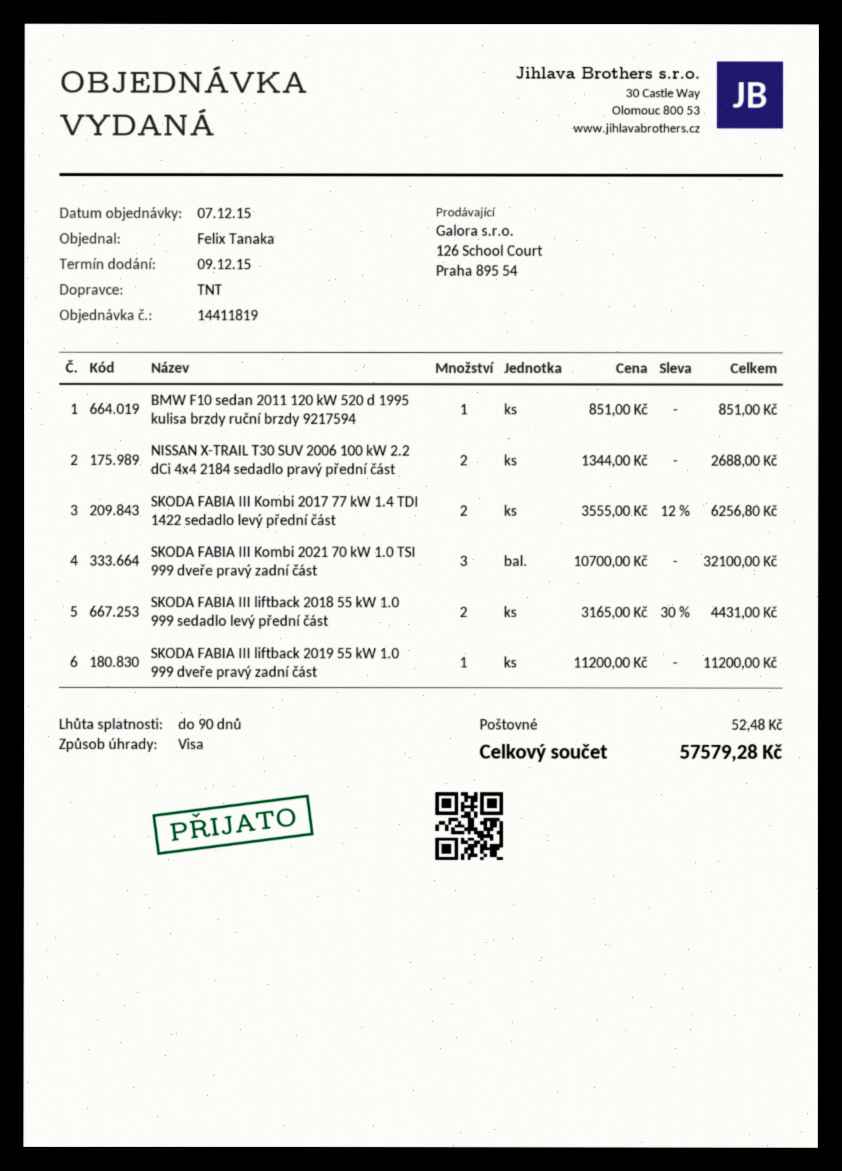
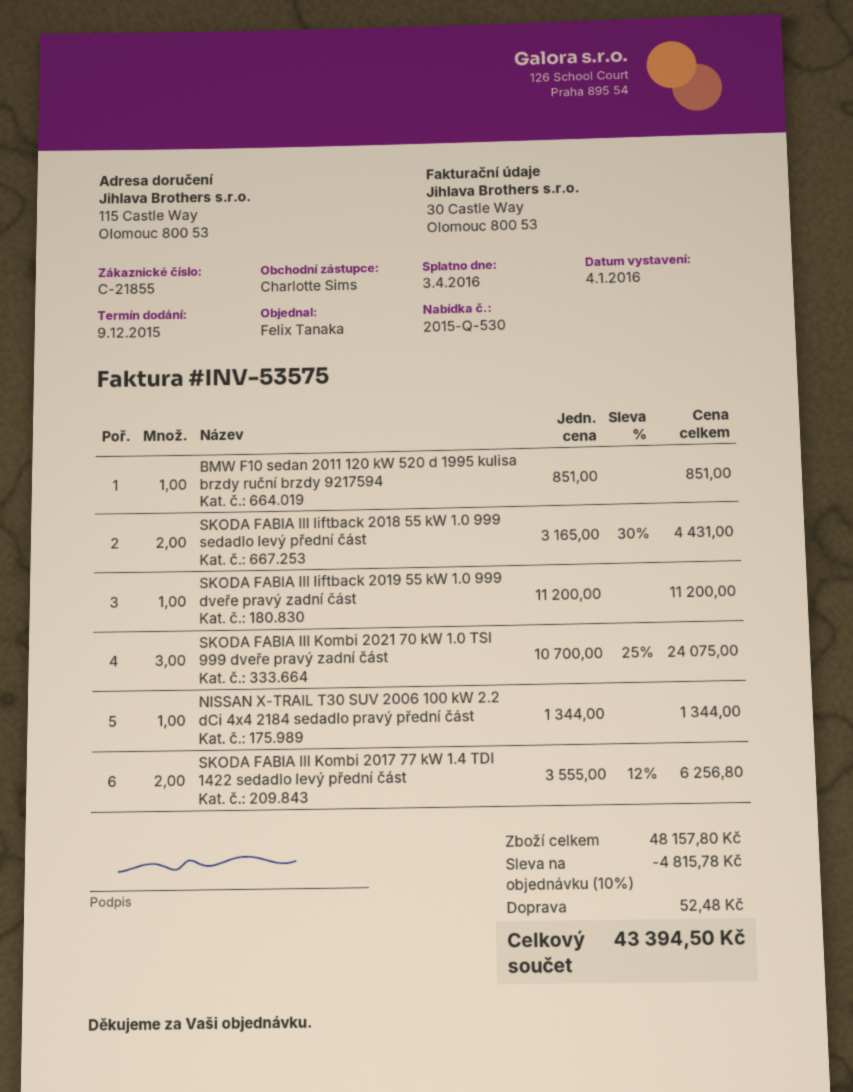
NISSAN X-TRAIL T30 SUV 2006 100 kW 2.2 dCi 4x4 2184 sedadlo pravý přední část: 2 x 1344.00 = 2688.00 -> 1 x 1344.00 = 1344.00
SKODA FABIA III Kombi 2021 70 kW 1.0 TSI 999 dveře pravý zadní část: 3 x 10700.00 = 32100.00 -> 3 x 10700.00 - 25% = 24075.00
discount: none -> 10% = 4815.78
total: 57579.28 -> 43394.50

